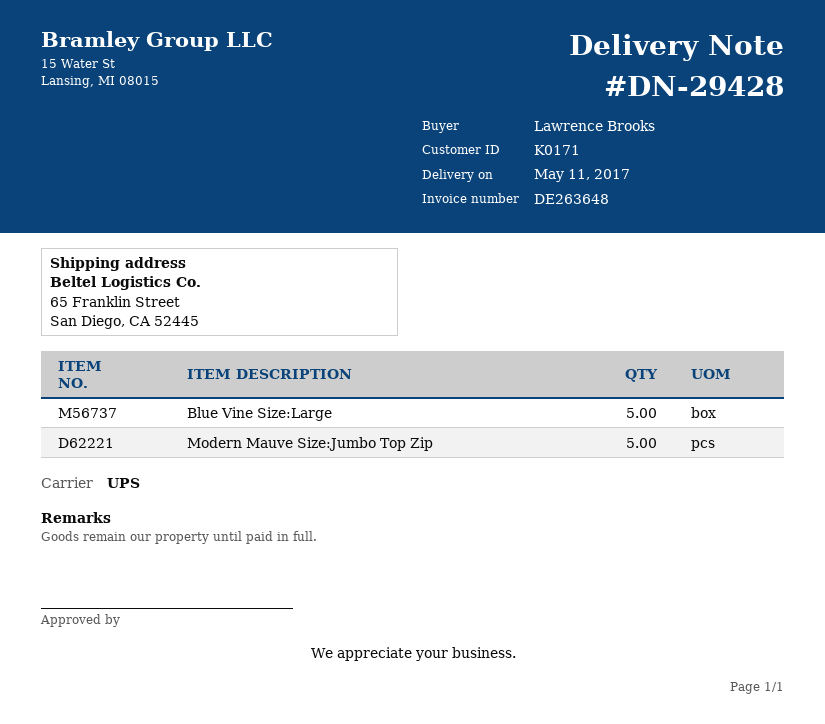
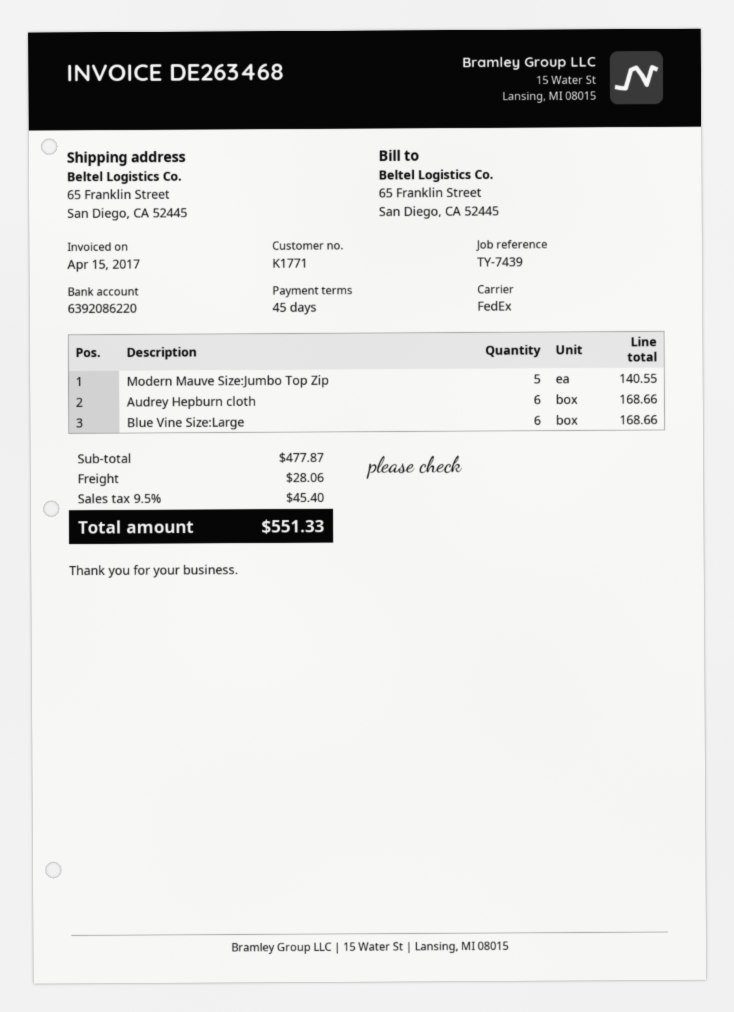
invoice number: DE263648 -> DE263468
customer number: K0171 -> K1771
shipping method: UPS -> FedEx
Blue Vine Size:Large: 5 -> 6
Audrey Hepburn cloth: none -> 6

